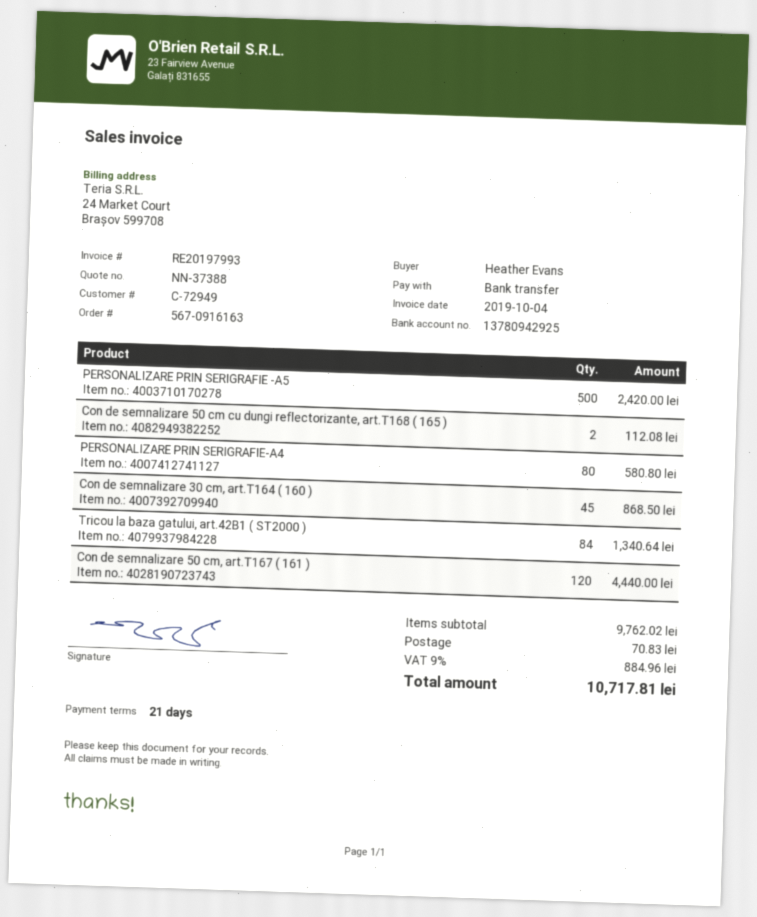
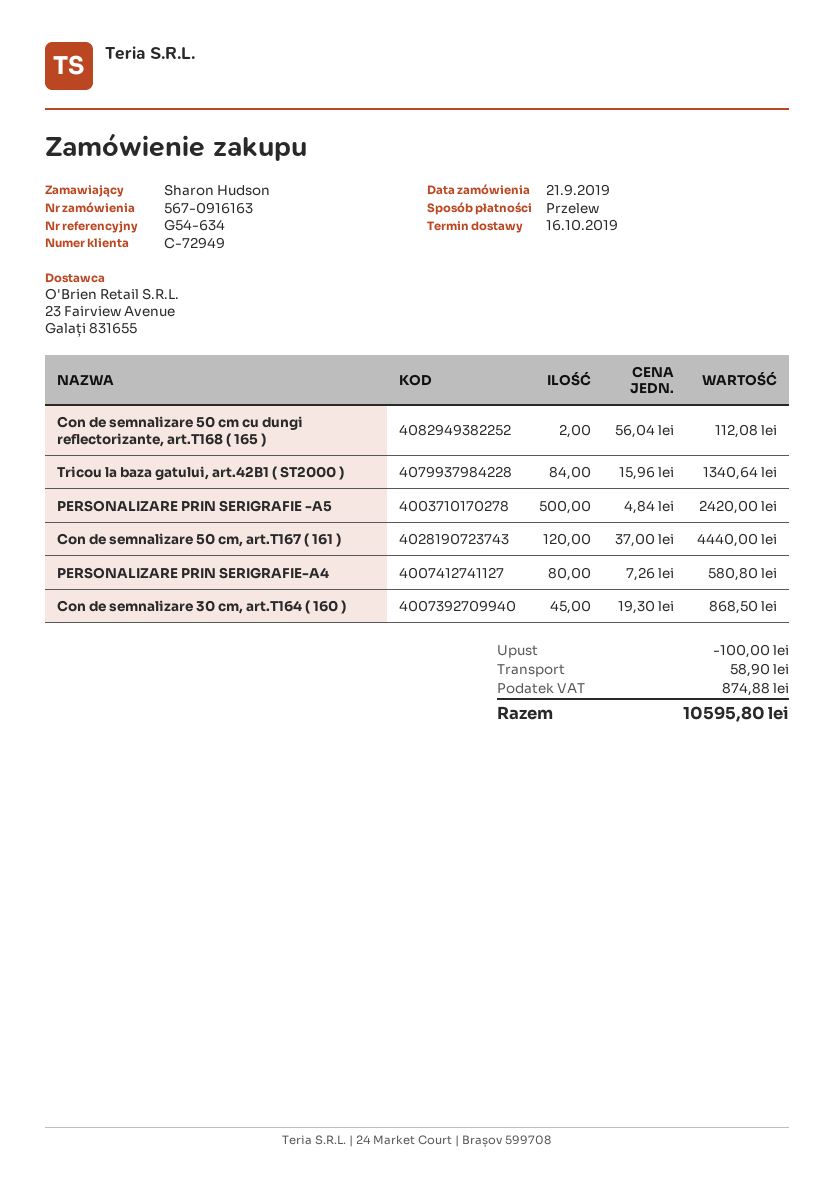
ordered by: Heather Evans -> Sharon Hudson
discount: none -> 100.00
shipping: 70.83 -> 58.90
tax: 884.96 -> 874.88
total: 10717.81 -> 10595.80

